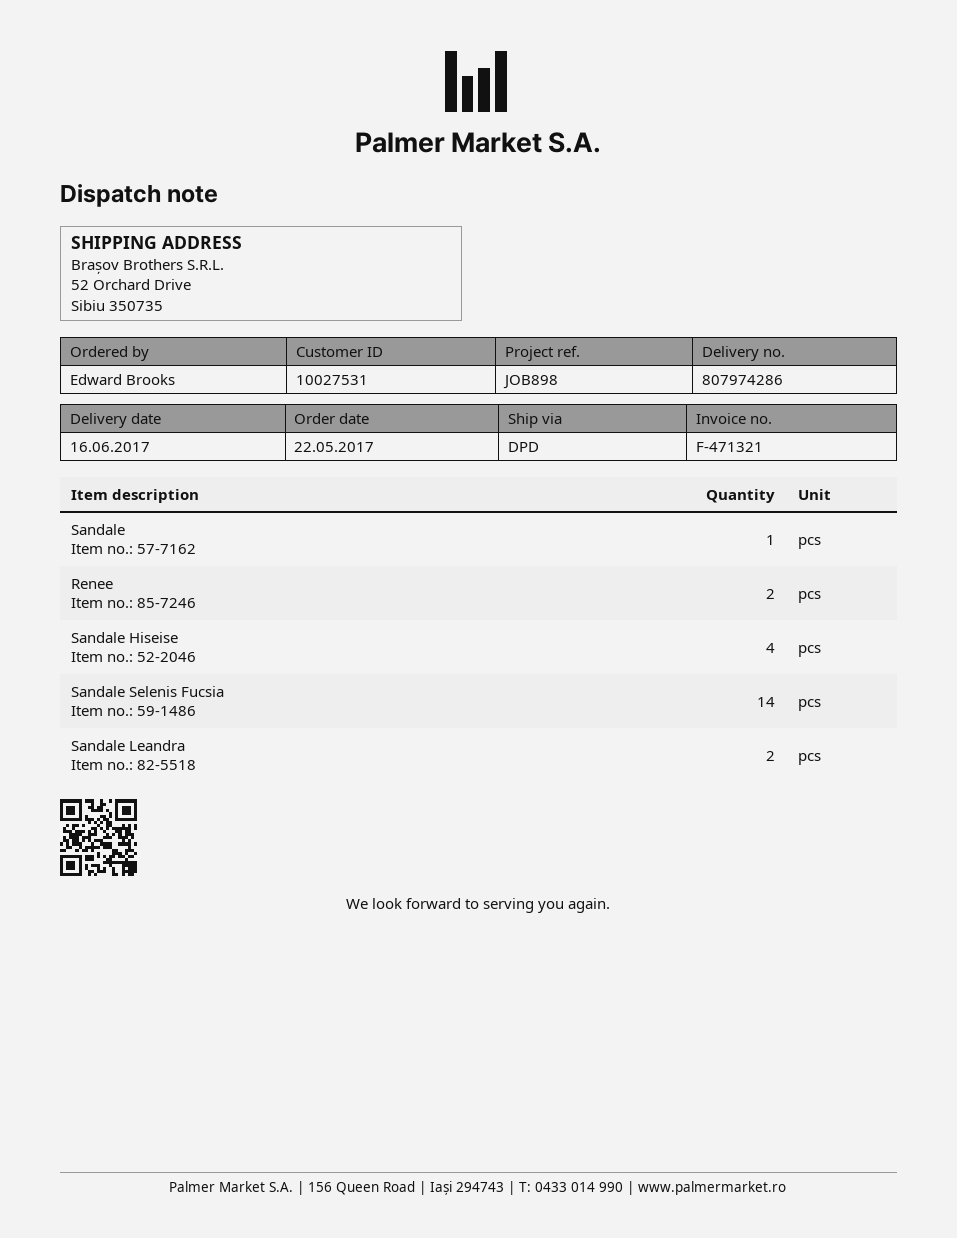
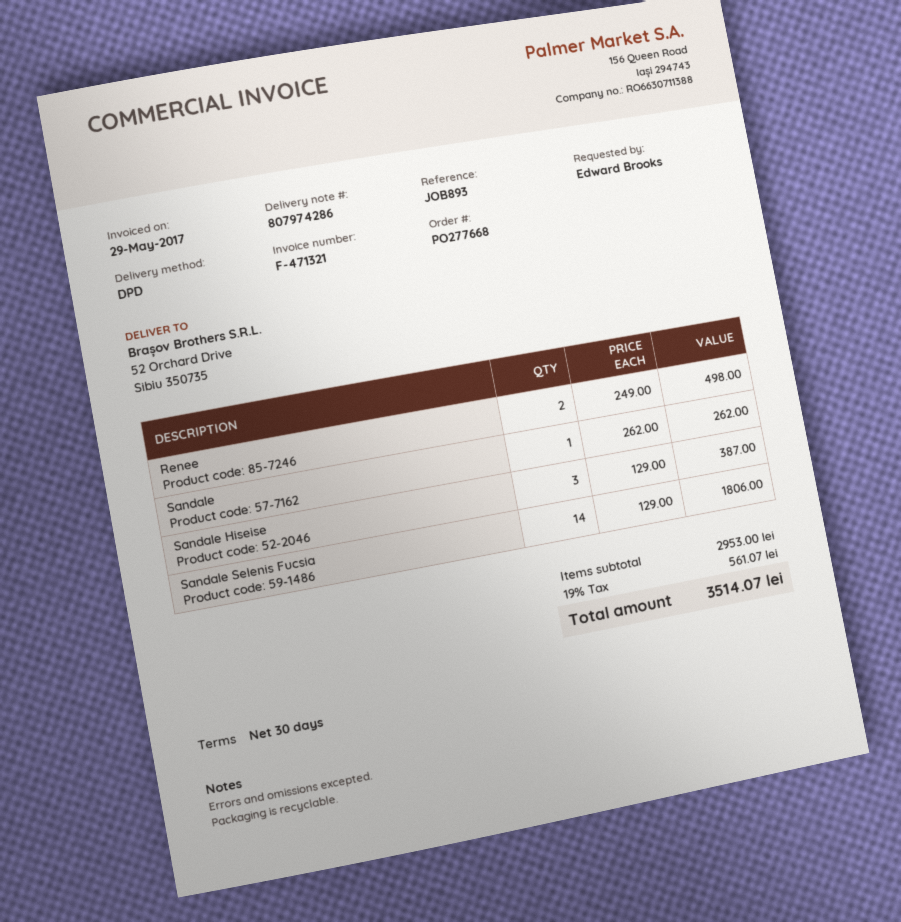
reference: JOB898 -> JOB893
Sandale Hiseise: 4 -> 3
Sandale Leandra: 2 -> none

